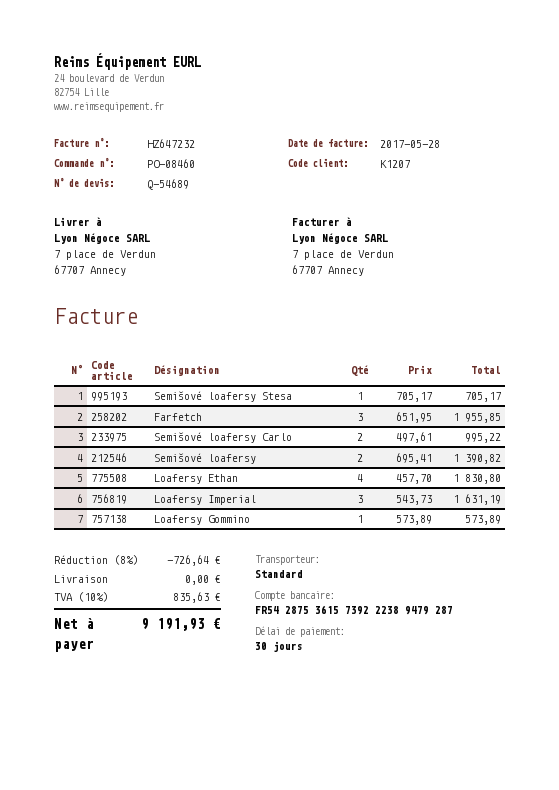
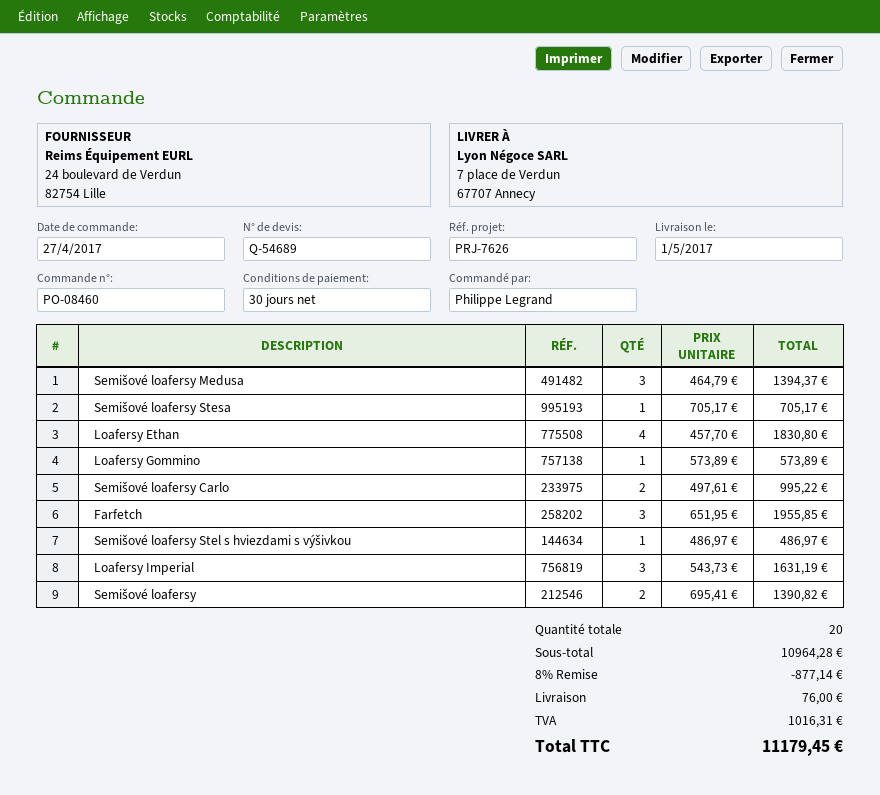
Semišové loafersy Medusa: none -> 3 x 464.79 = 1394.37
Semišové loafersy Stel s hviezdami s výšivkou: none -> 1 x 486.97 = 486.97
discount: 8% = 726.64 -> 8% = 877.14
shipping: 0.00 -> 76.00
tax: 835.63 -> 1016.31
total: 9191.93 -> 11179.45

